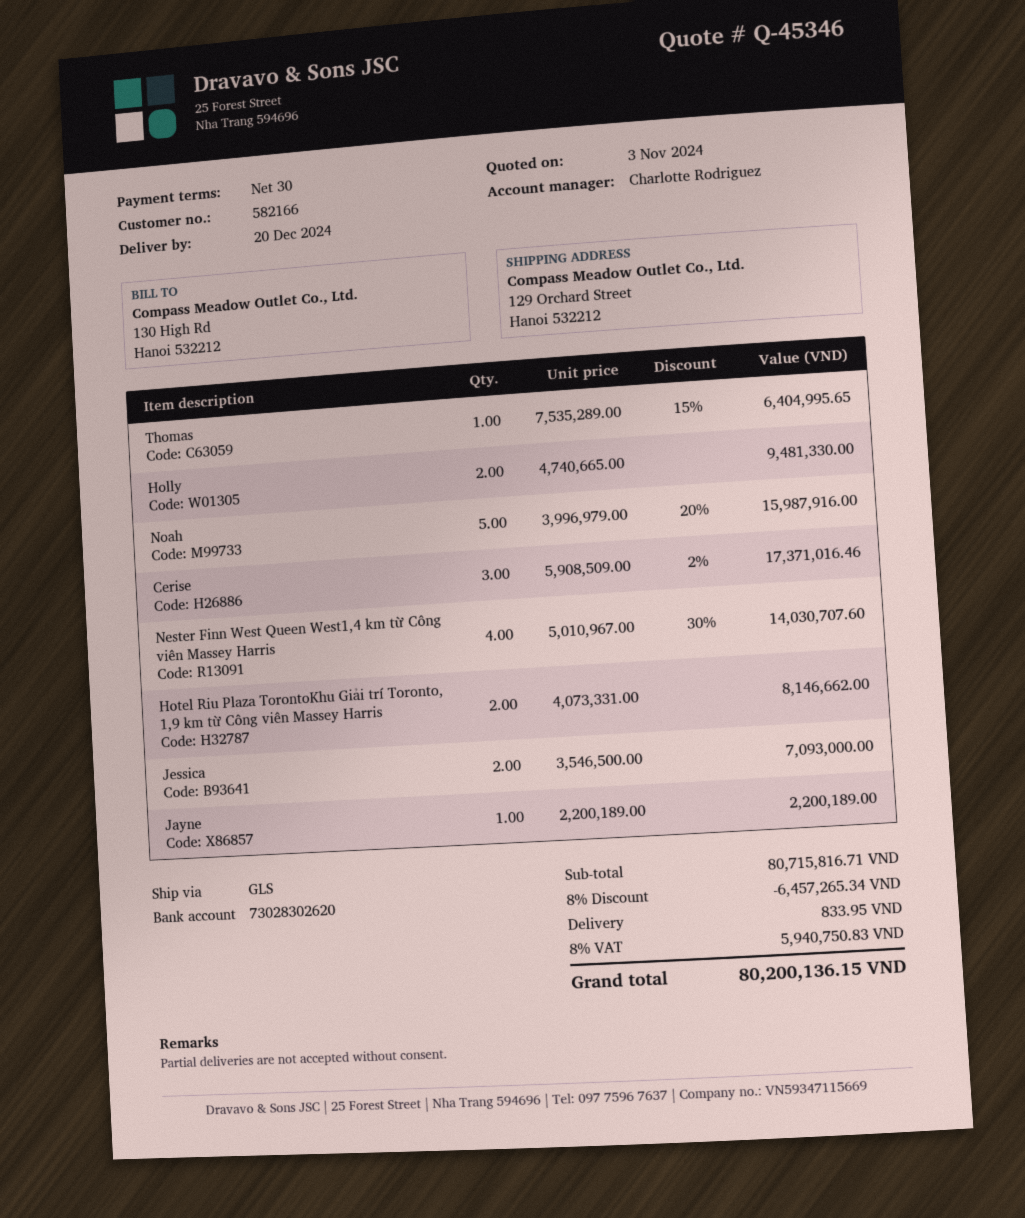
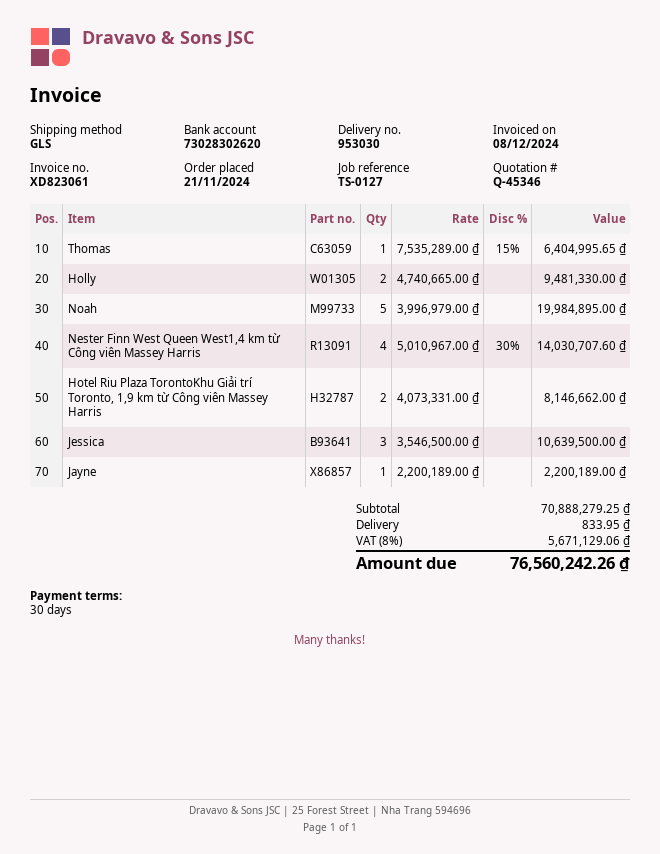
Noah: 5 x 3996979.00 - 20% = 15987916.00 -> 5 x 3996979.00 = 19984895.00
Cerise: 3 x 5908509.00 - 2% = 17371016.46 -> none
Jessica: 2 x 3546500.00 = 7093000.00 -> 3 x 3546500.00 = 10639500.00
subtotal: 80715816.71 -> 70888279.25
discount: 8% = 6457265.34 -> none
tax: 8% = 5940750.83 -> 8% = 5671129.06
total: 80200136.15 -> 76560242.26

